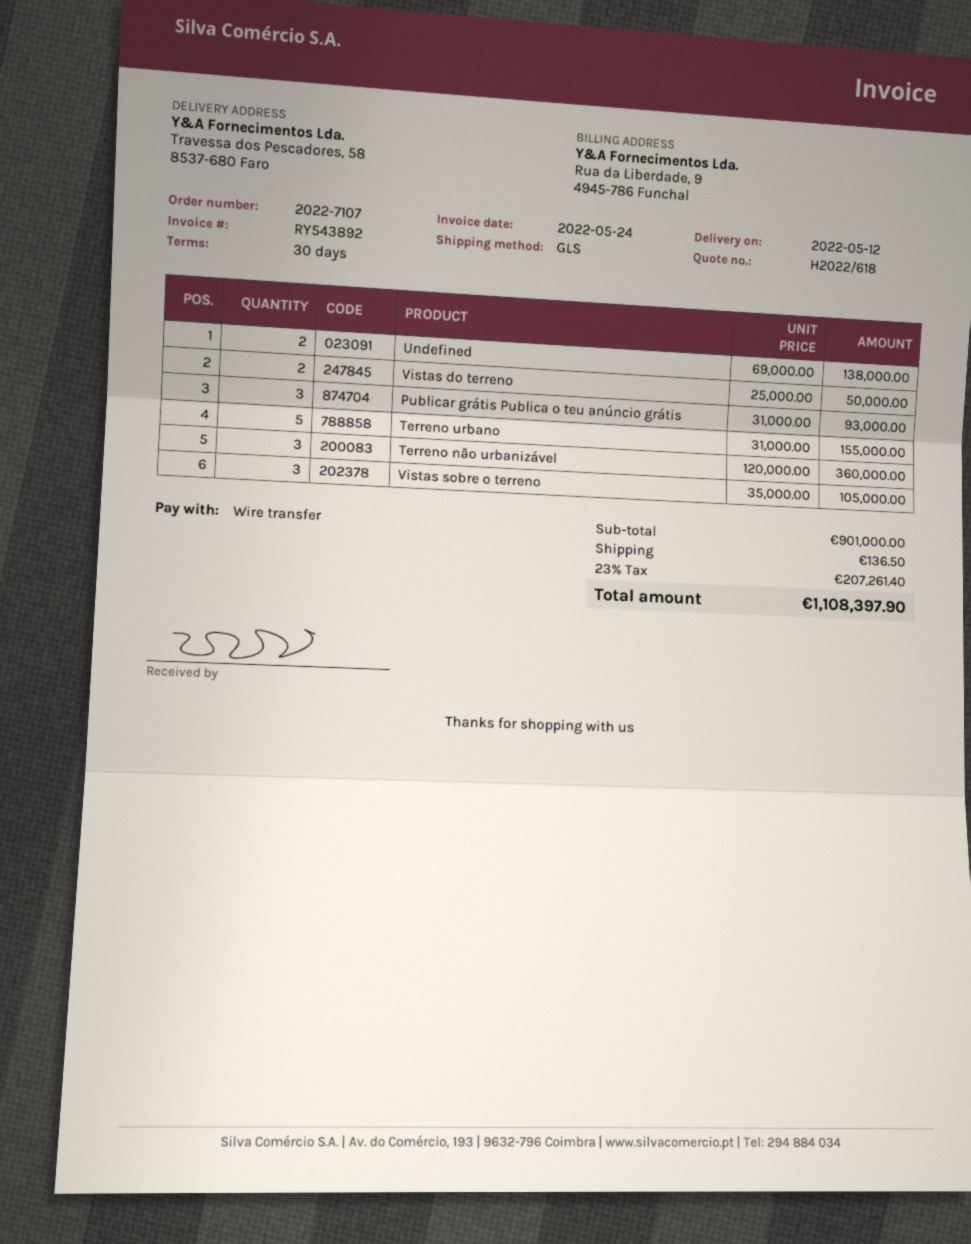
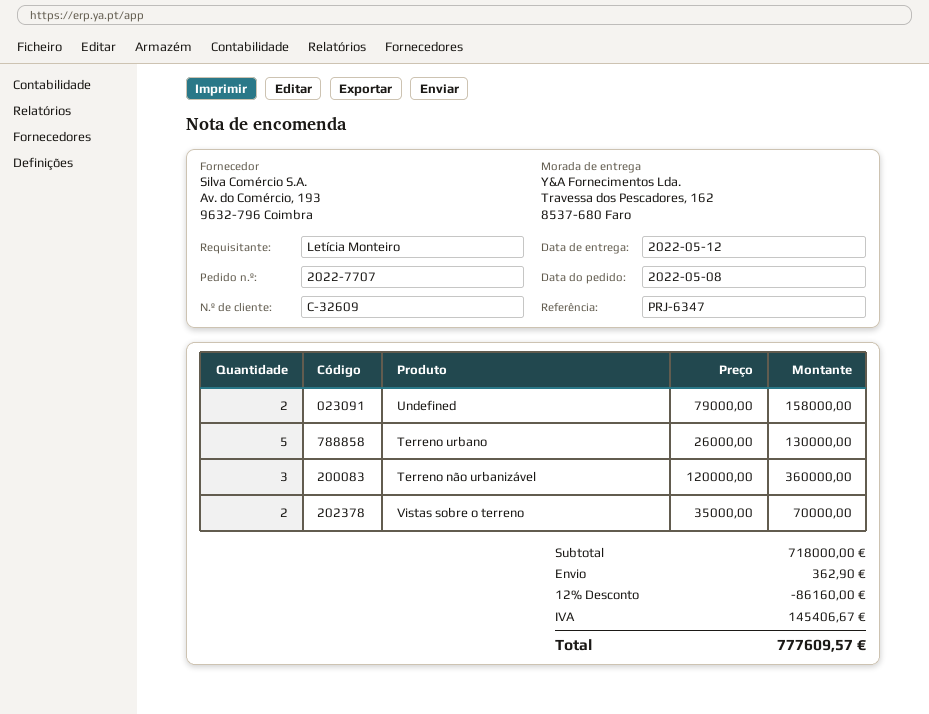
order number: 2022-7107 -> 2022-7707
ship to: Travessa dos Pescadores, 58, 8537-680 Faro -> Travessa dos Pescadores, 162, 8537-680 Faro
Undefined: 2 x 69000.00 = 138000.00 -> 2 x 79000.00 = 158000.00
Vistas do terreno: 2 x 25000.00 = 50000.00 -> none
Publicar grátis Publica o teu anúncio grátis: 3 x 31000.00 = 93000.00 -> none
Terreno urbano: 5 x 31000.00 = 155000.00 -> 5 x 26000.00 = 130000.00
Vistas sobre o terreno: 3 x 35000.00 = 105000.00 -> 2 x 35000.00 = 70000.00
subtotal: 901000.00 -> 718000.00
discount: none -> 12% = 86160.00
shipping: 136.50 -> 362.90
tax: 207261.40 -> 145406.67
total: 1108397.90 -> 777609.57

